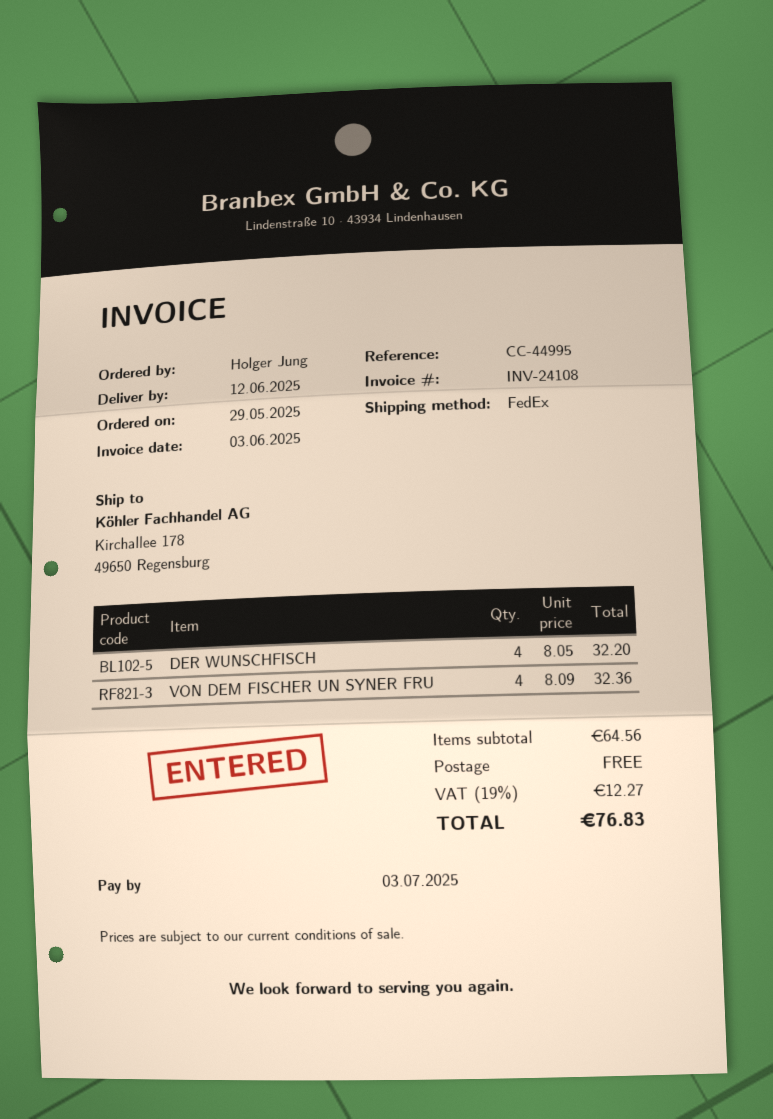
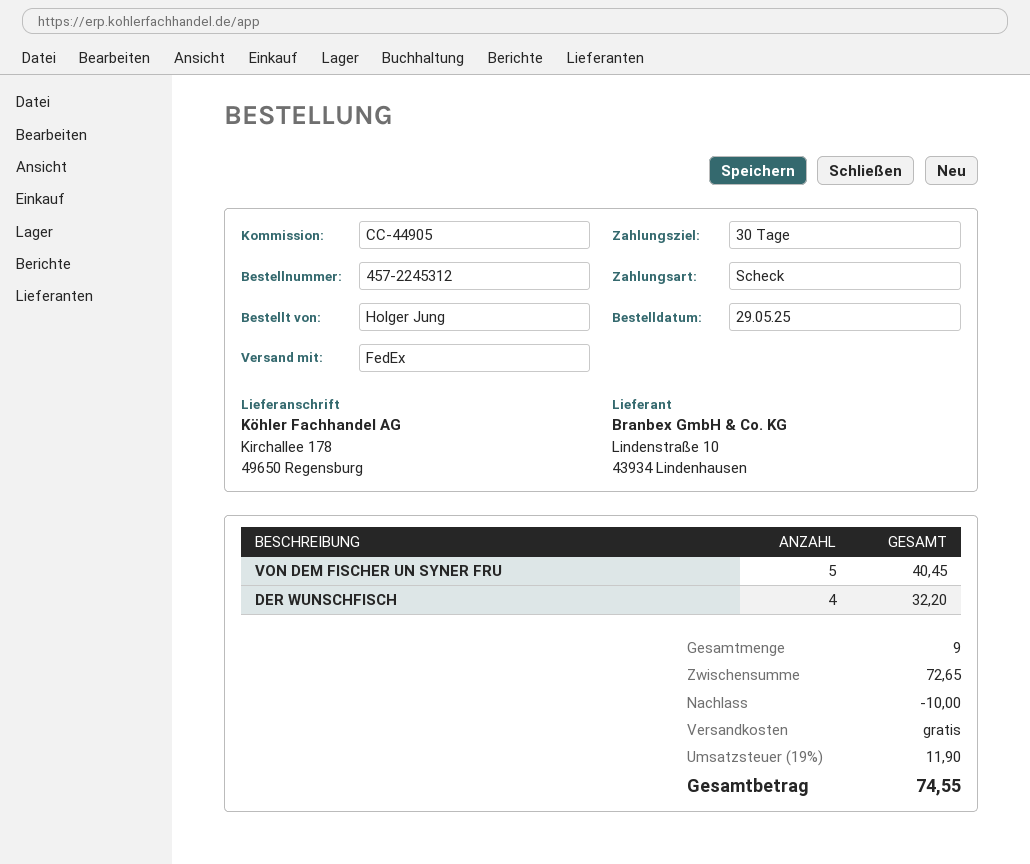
reference: CC-44995 -> CC-44905
VON DEM FISCHER UN SYNER FRU: 4 for 32.36 -> 5 for 40.45
subtotal: 64.56 -> 72.65
discount: none -> 10.00
tax: 19% = 12.27 -> 19% = 11.90
total: 76.83 -> 74.55

